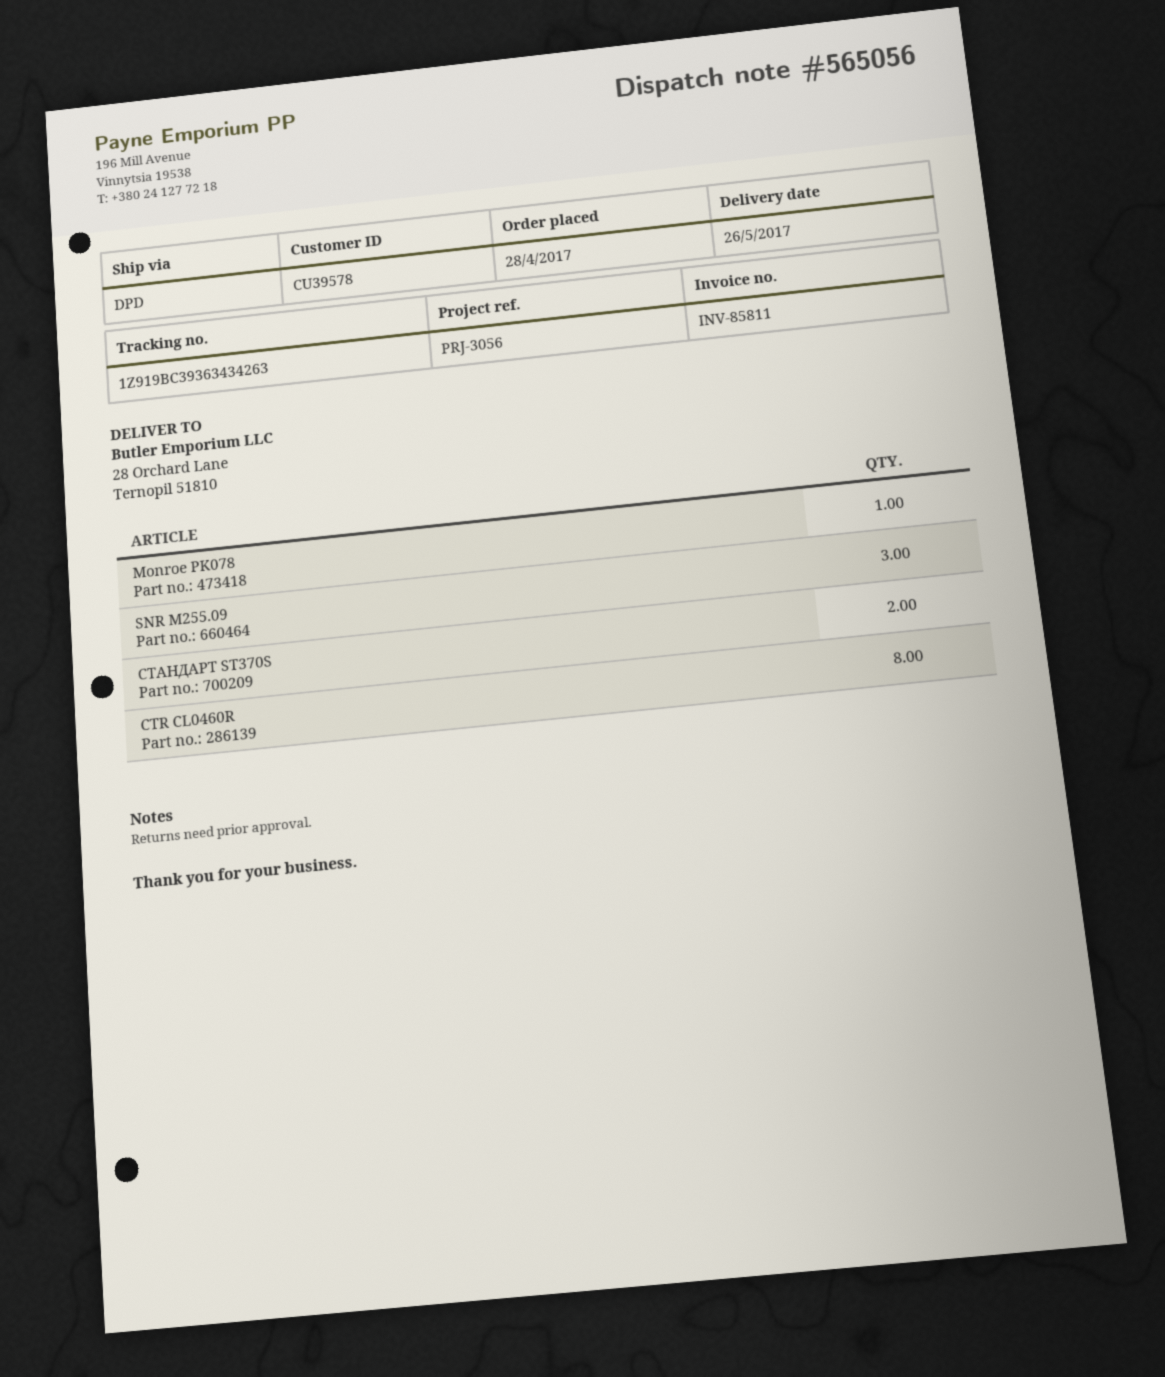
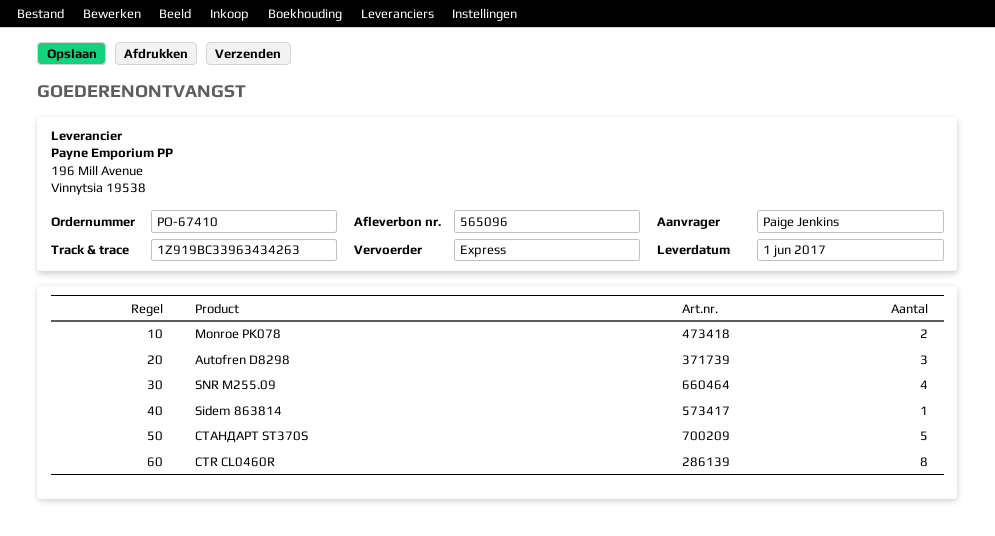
delivery note number: 565056 -> 565096
delivery date: 2017-05-26 -> 2017-06-01
shipping method: DPD -> express
tracking number: 1Z919BC39363434263 -> 1Z919BC33963434263
Monroe PK078: 1 -> 2
SNR M255.09: 3 -> 4
СТАНДАРТ ST370S: 2 -> 5
Autofren D8298: none -> 3
Sidem 863814: none -> 1

